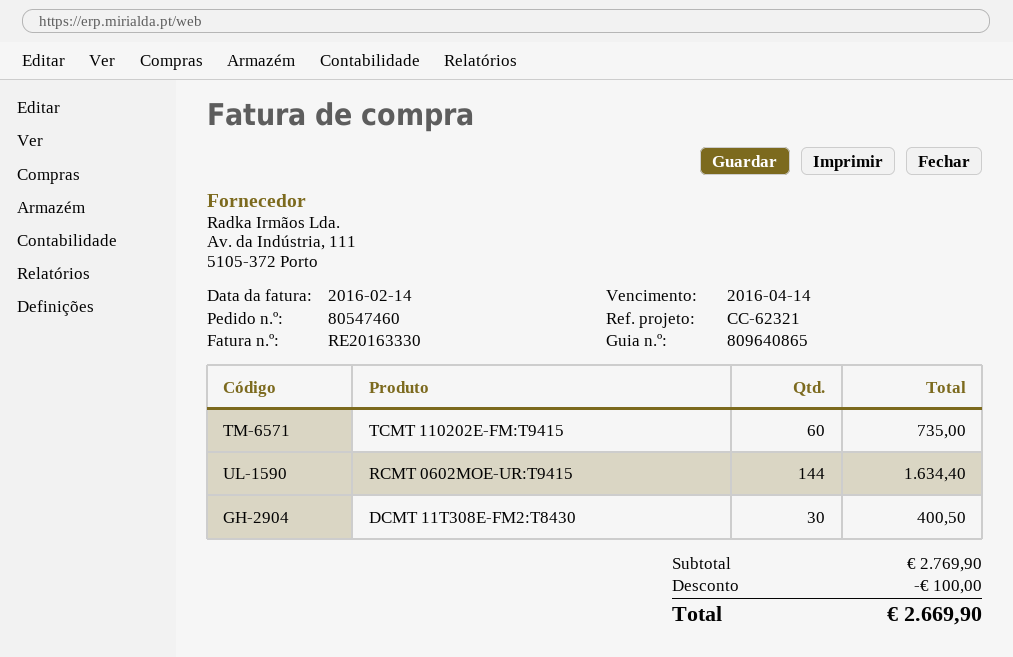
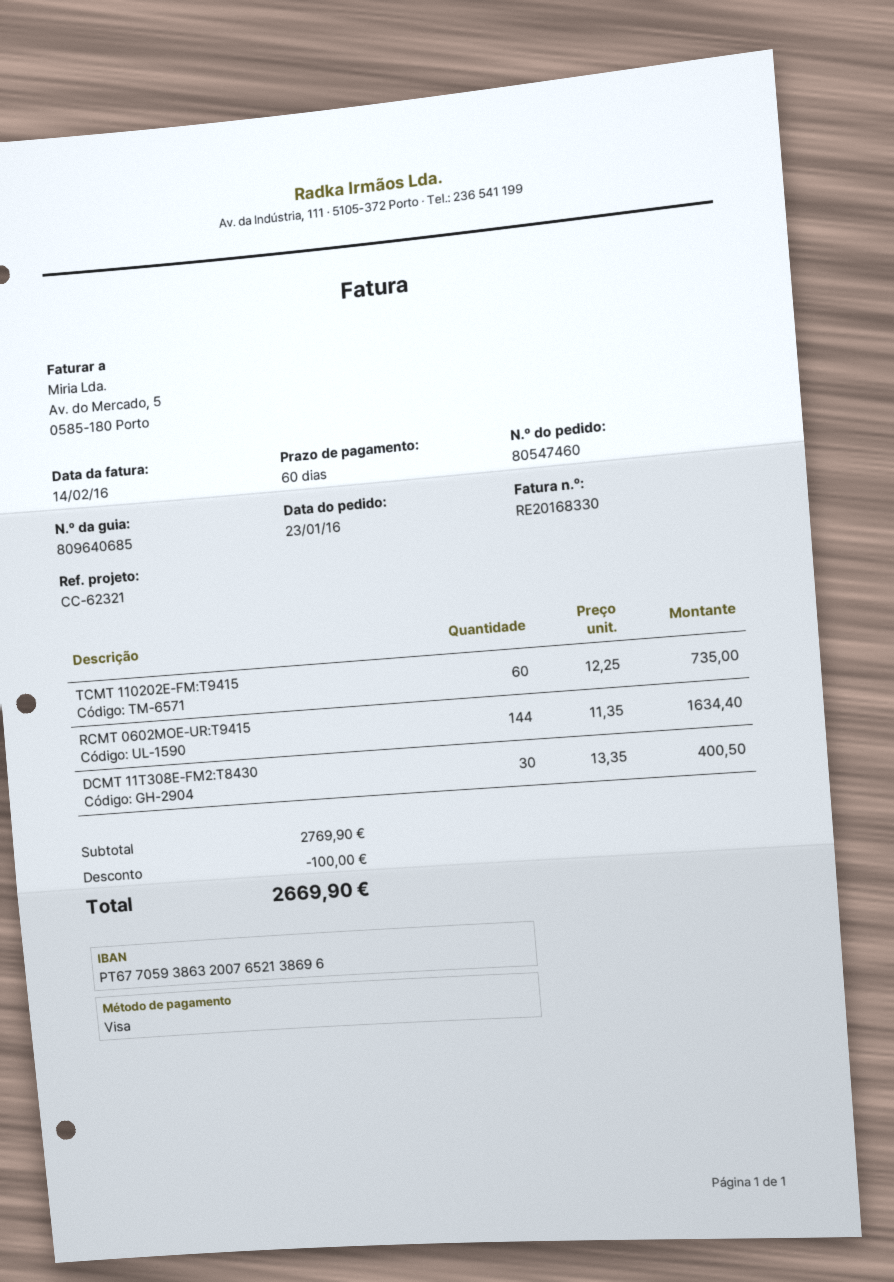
delivery note number: 809640865 -> 809640685
invoice number: RE20163330 -> RE20168330

